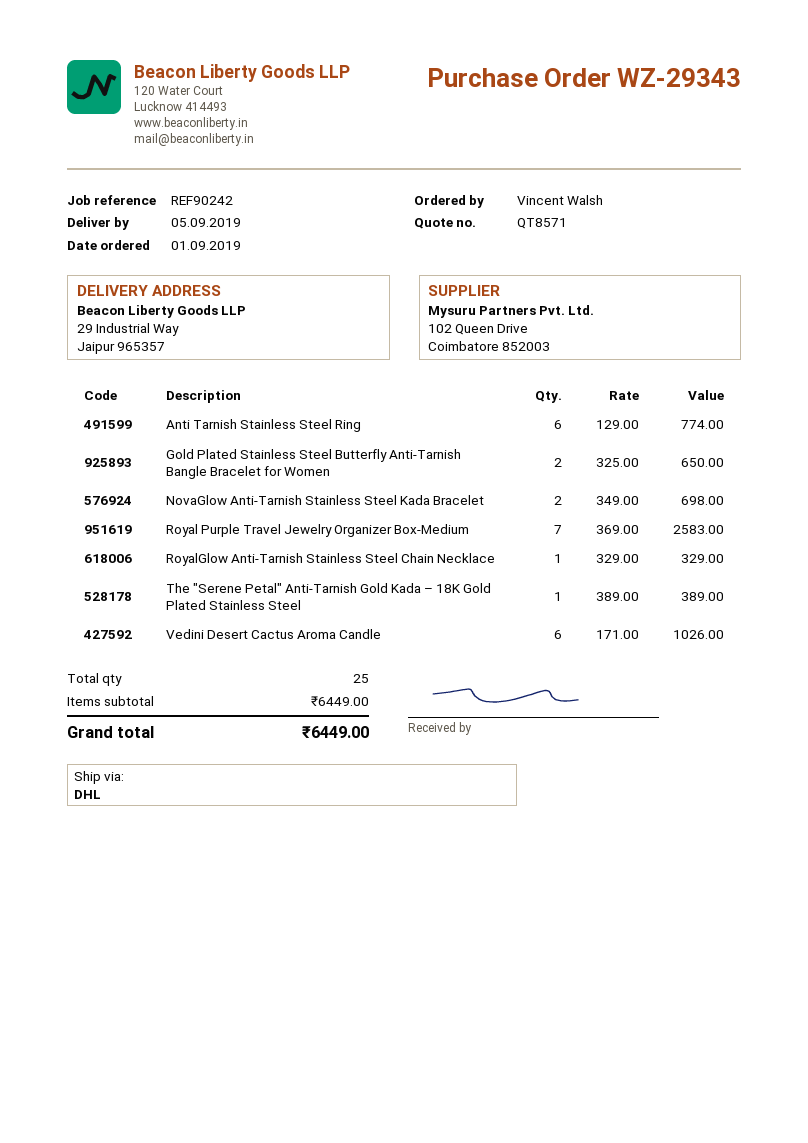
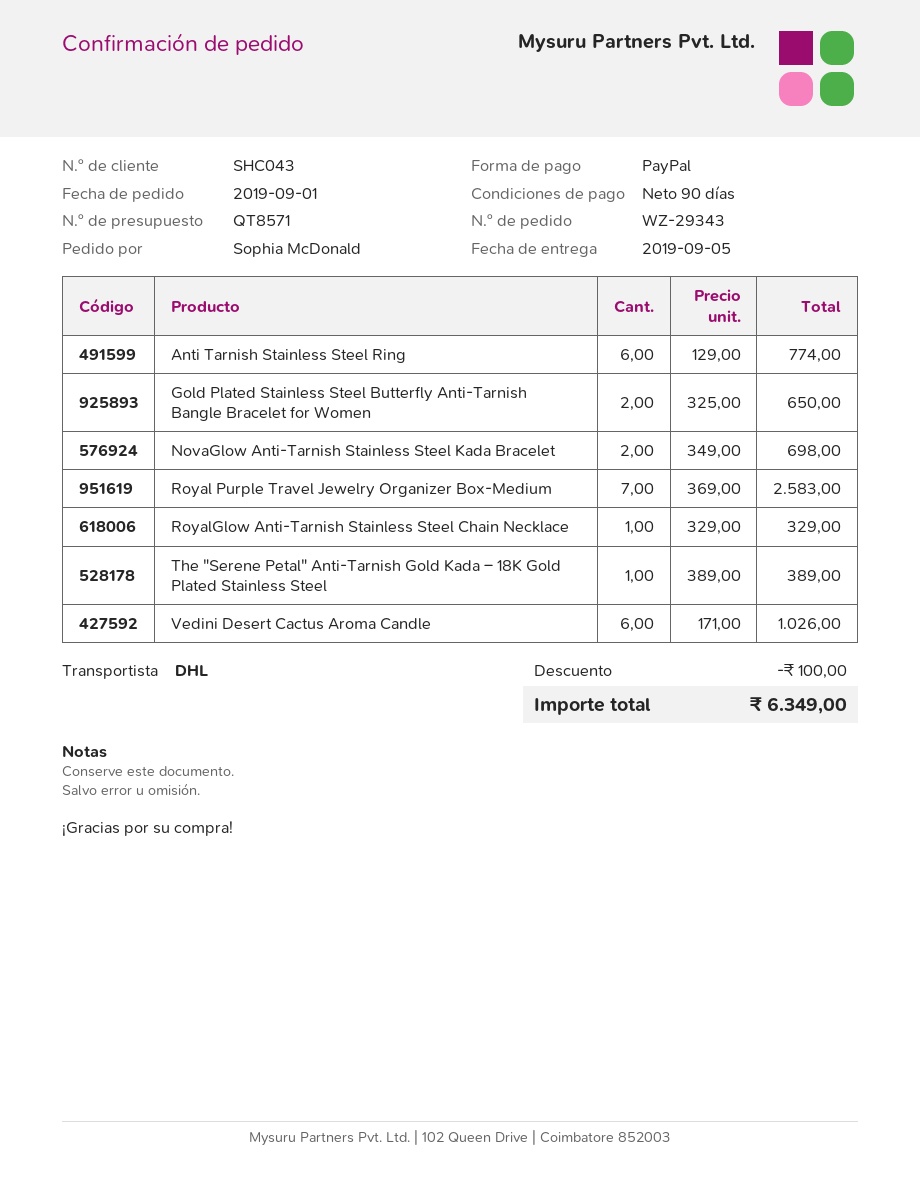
ordered by: Vincent Walsh -> Sophia McDonald
discount: none -> 100.00
total: 6449.00 -> 6349.00

